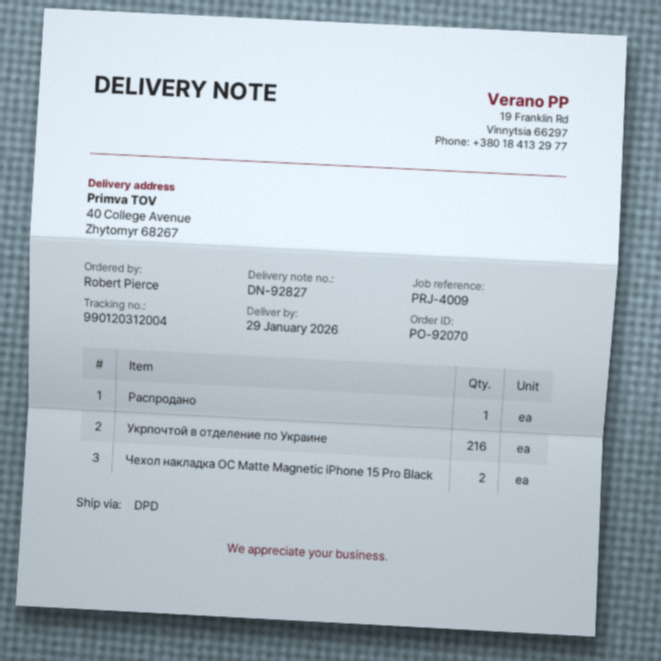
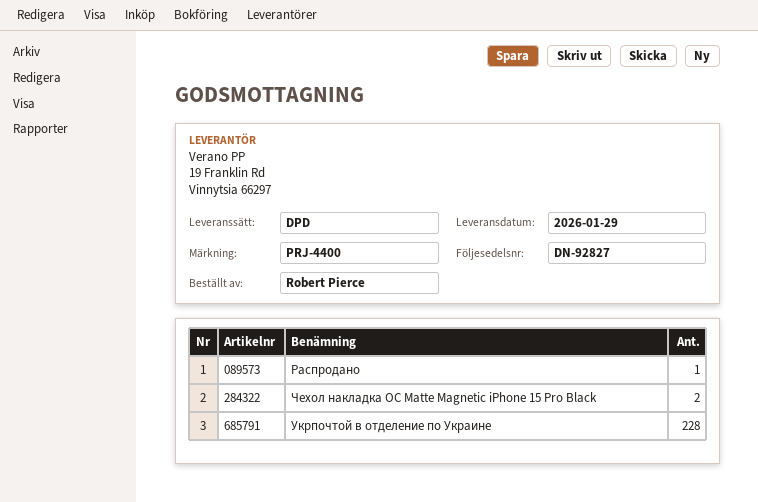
reference: PRJ-4009 -> PRJ-4400
Укрпочтой в отделение по Украине: 216 -> 228

